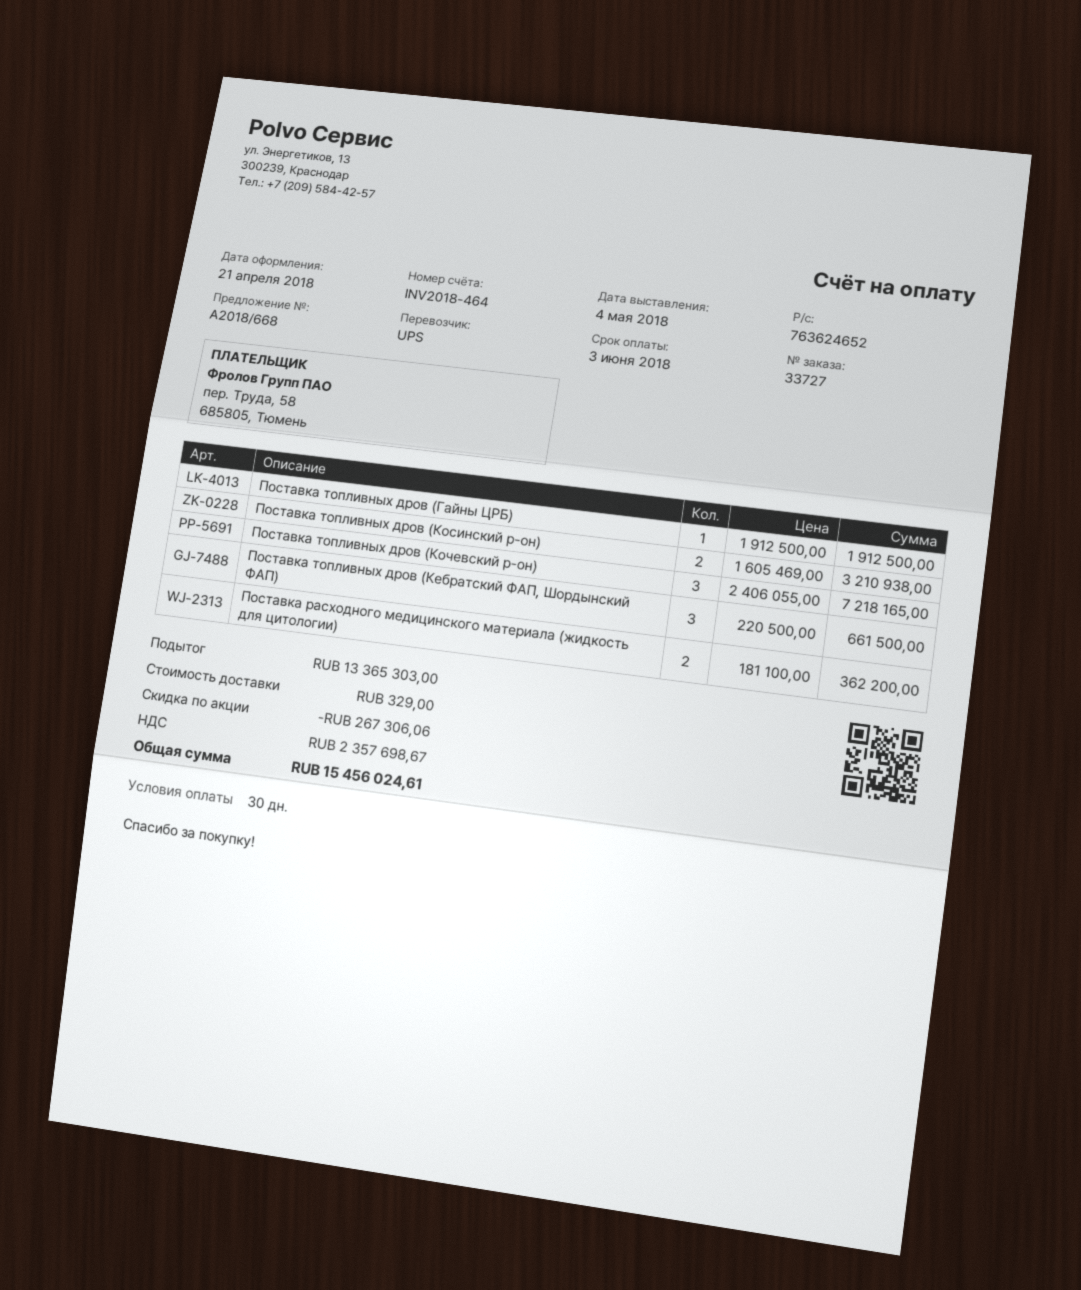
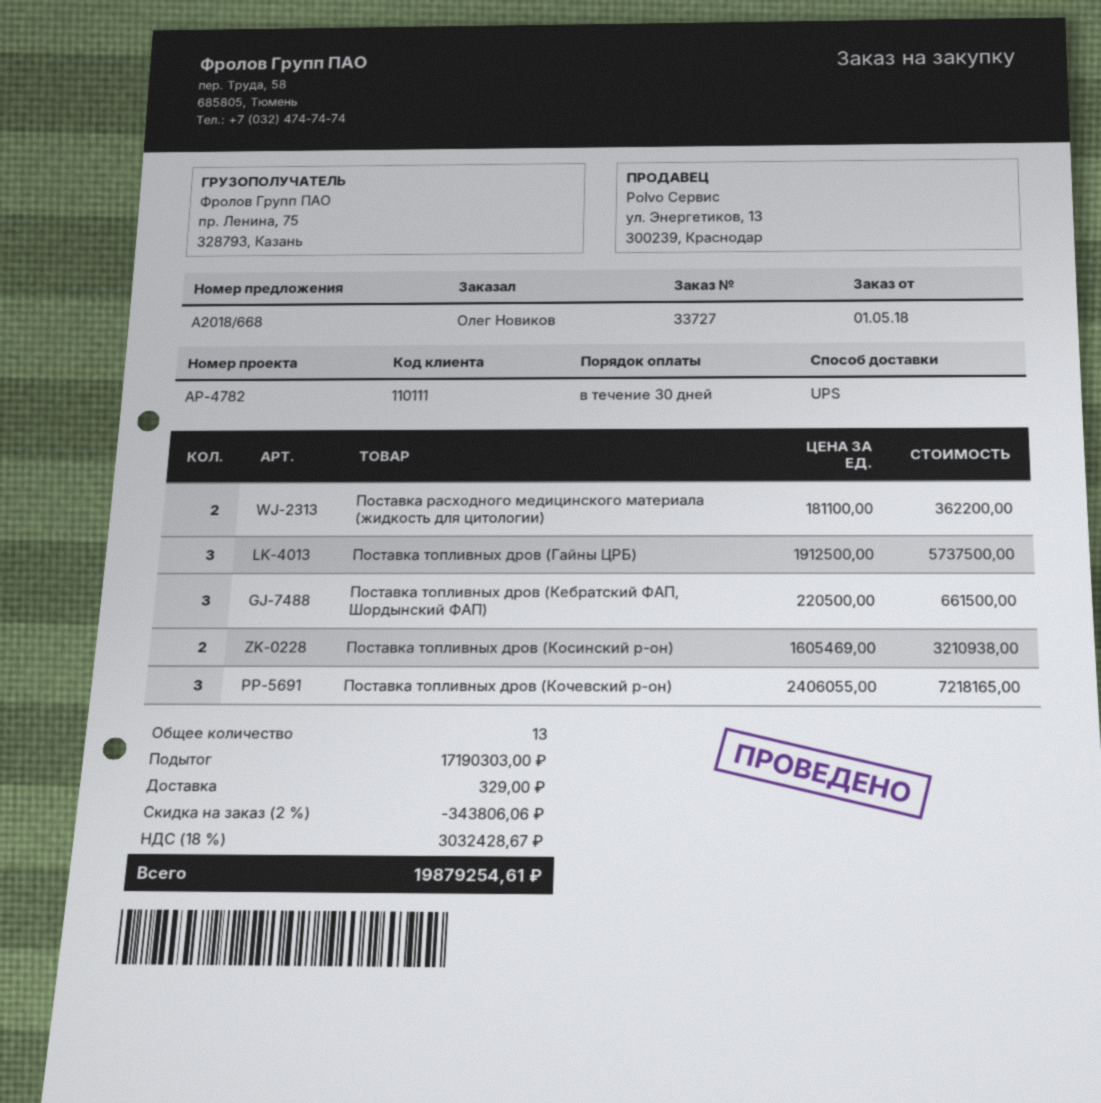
order date: 2018-04-21 -> 2018-05-01
Поставка топливных дров (Гайны ЦРБ): 1 x 1912500.00 = 1912500.00 -> 3 x 1912500.00 = 5737500.00
subtotal: 13365303.00 -> 17190303.00
discount: 267306.06 -> 343806.06
tax: 2357698.67 -> 3032428.67
total: 15456024.61 -> 19879254.61

